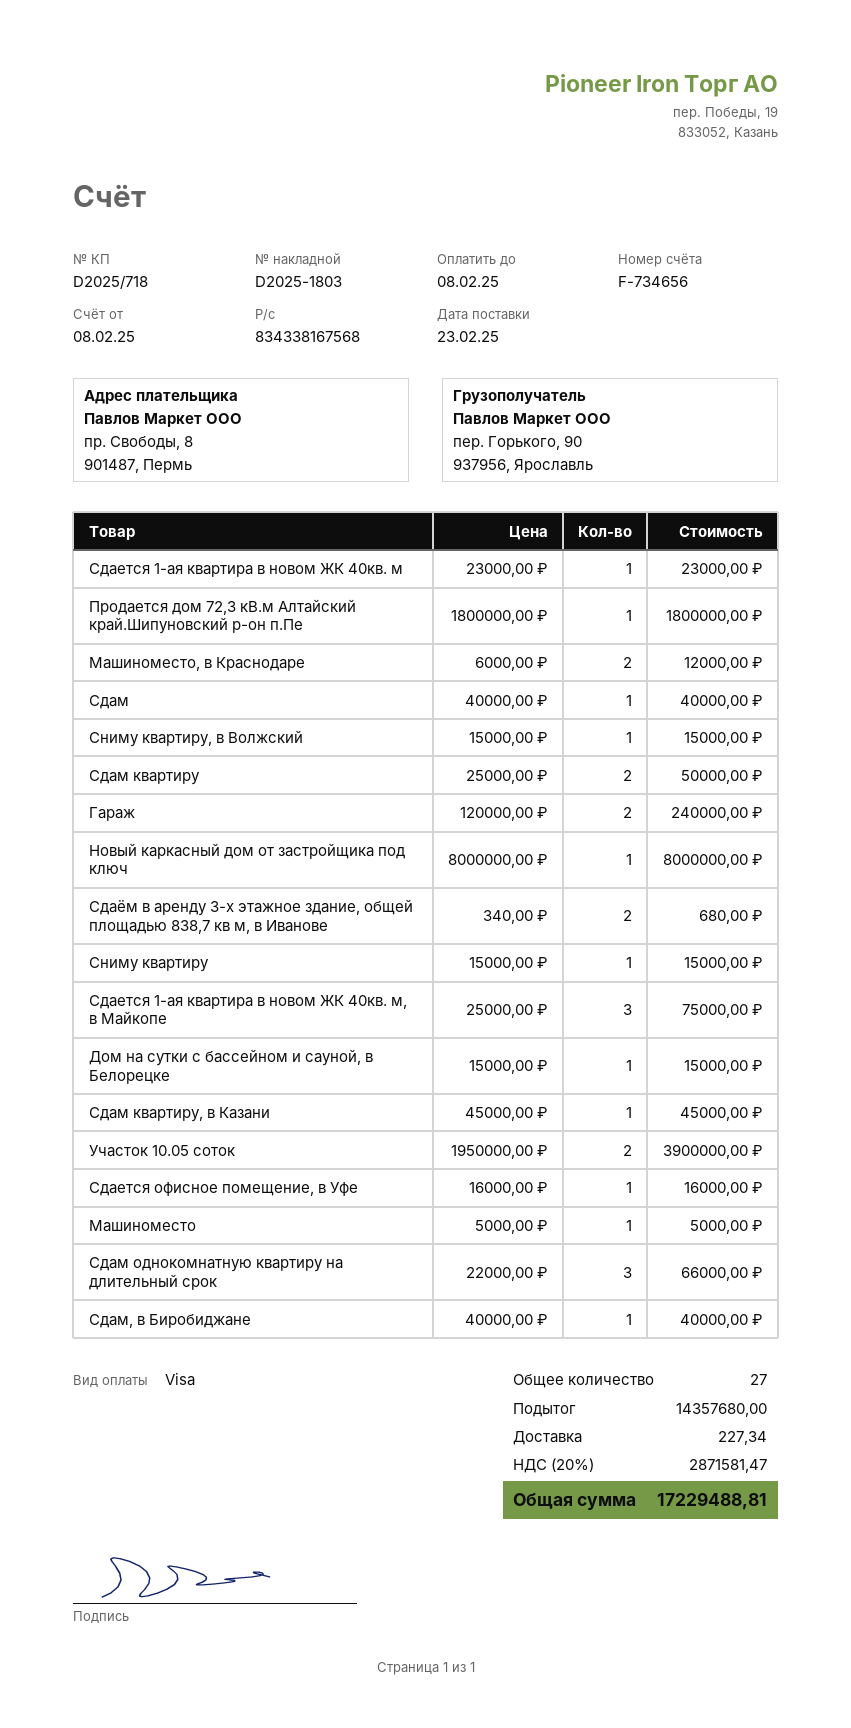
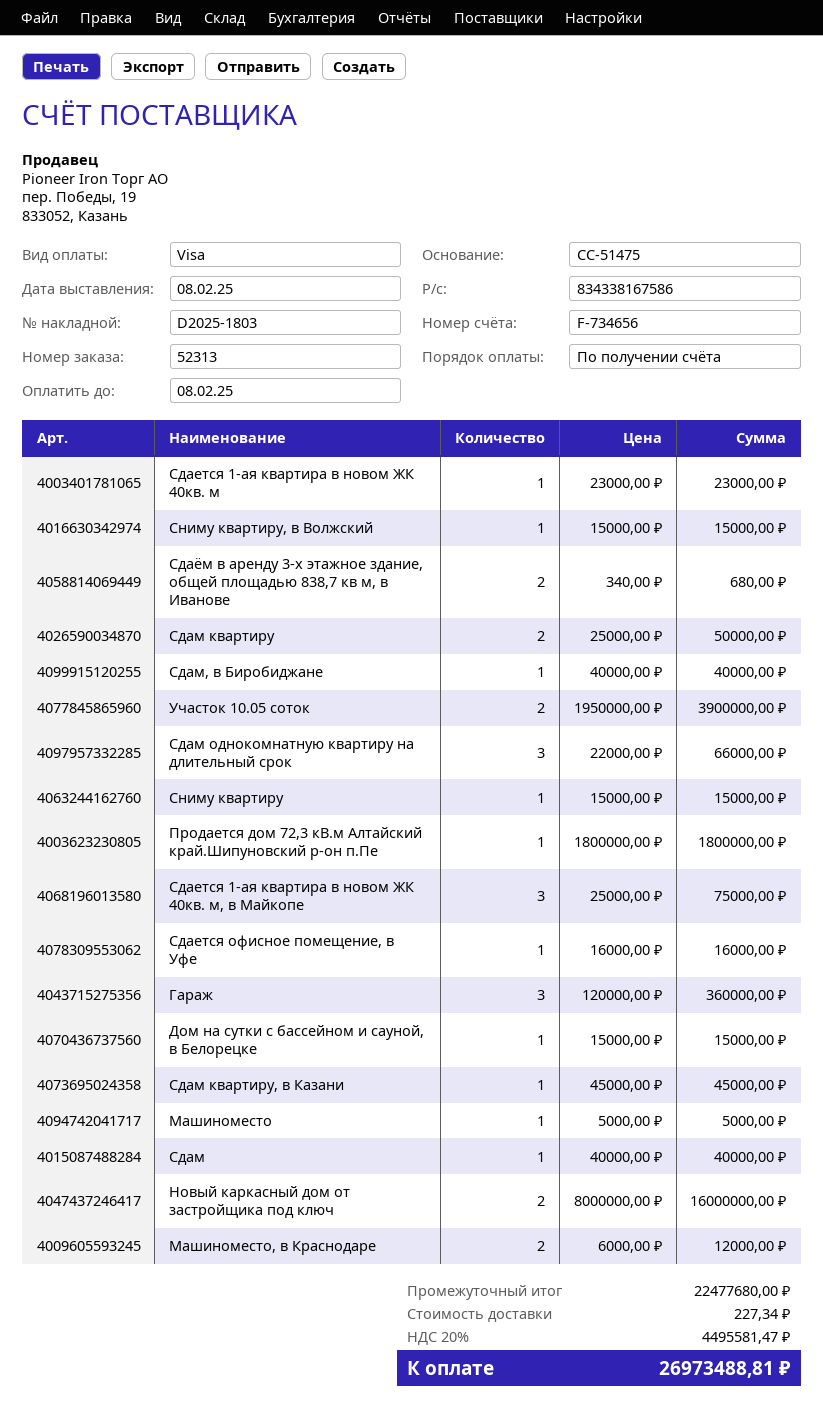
bank account: 834338167568 -> 834338167586
Гараж: 2 x 120000.00 = 240000.00 -> 3 x 120000.00 = 360000.00
Новый каркасный дом от застройщика под ключ: 1 x 8000000.00 = 8000000.00 -> 2 x 8000000.00 = 16000000.00
subtotal: 14357680.00 -> 22477680.00
tax: 20% = 2871581.47 -> 20% = 4495581.47
total: 17229488.81 -> 26973488.81

